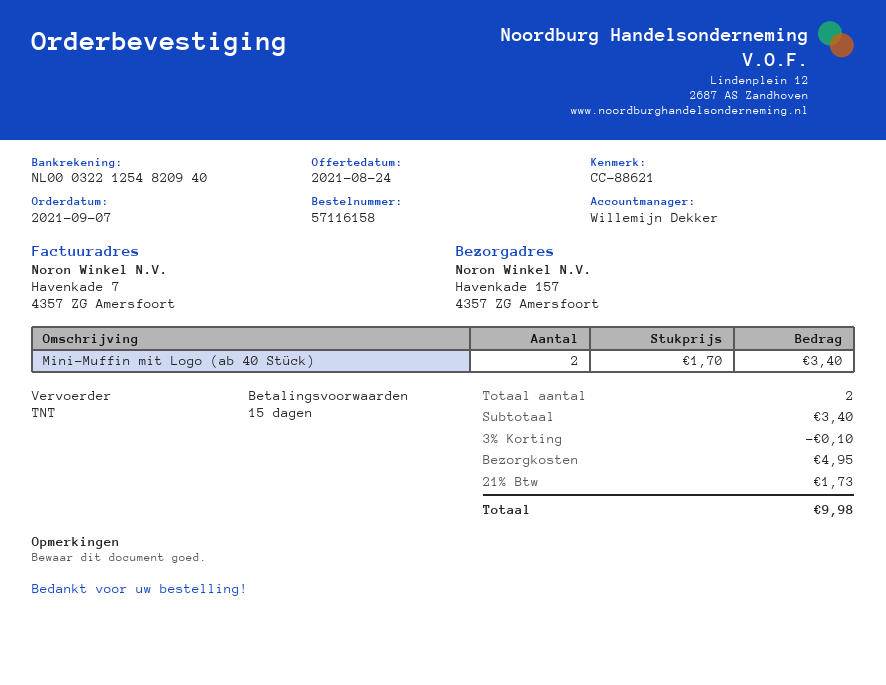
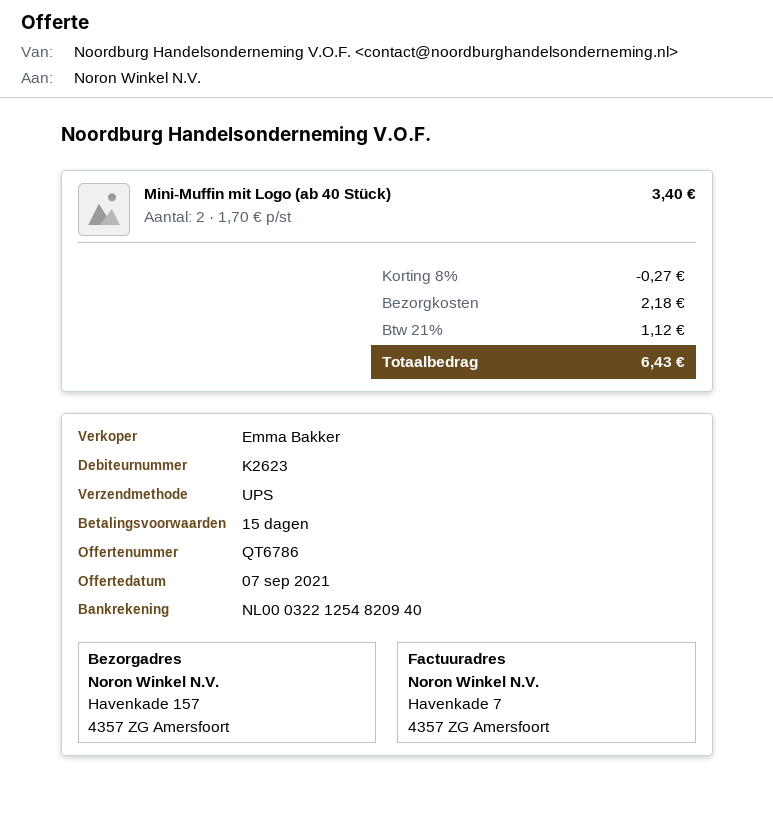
quote date: 2021-08-24 -> 2021-09-07
sales rep: Willemijn Dekker -> Emma Bakker
shipping method: TNT -> UPS
discount: 3% = 0.10 -> 8% = 0.27
shipping: 4.95 -> 2.18
tax: 21% = 1.73 -> 21% = 1.12
total: 9.98 -> 6.43

